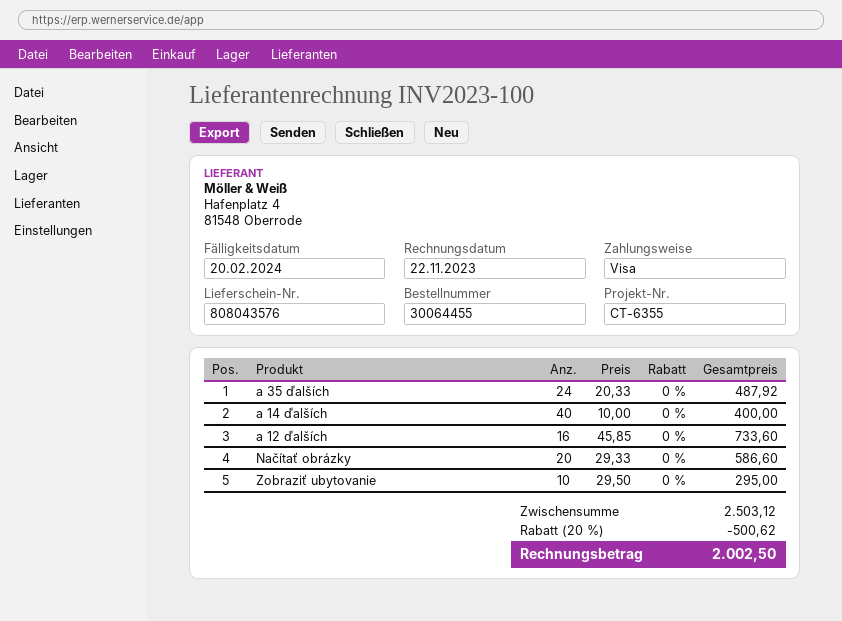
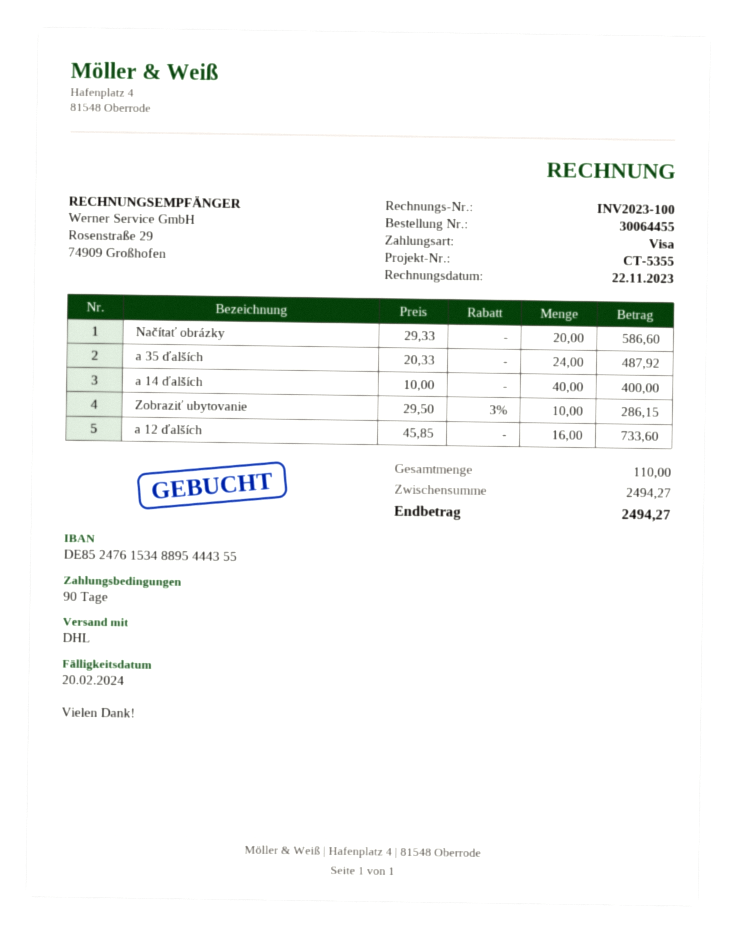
reference: CT-6355 -> CT-5355
Zobraziť ubytovanie: 10 x 29.50 = 295.00 -> 10 x 29.50 - 3% = 286.15
subtotal: 2503.12 -> 2494.27
discount: 20% = 500.62 -> none
total: 2002.50 -> 2494.27

